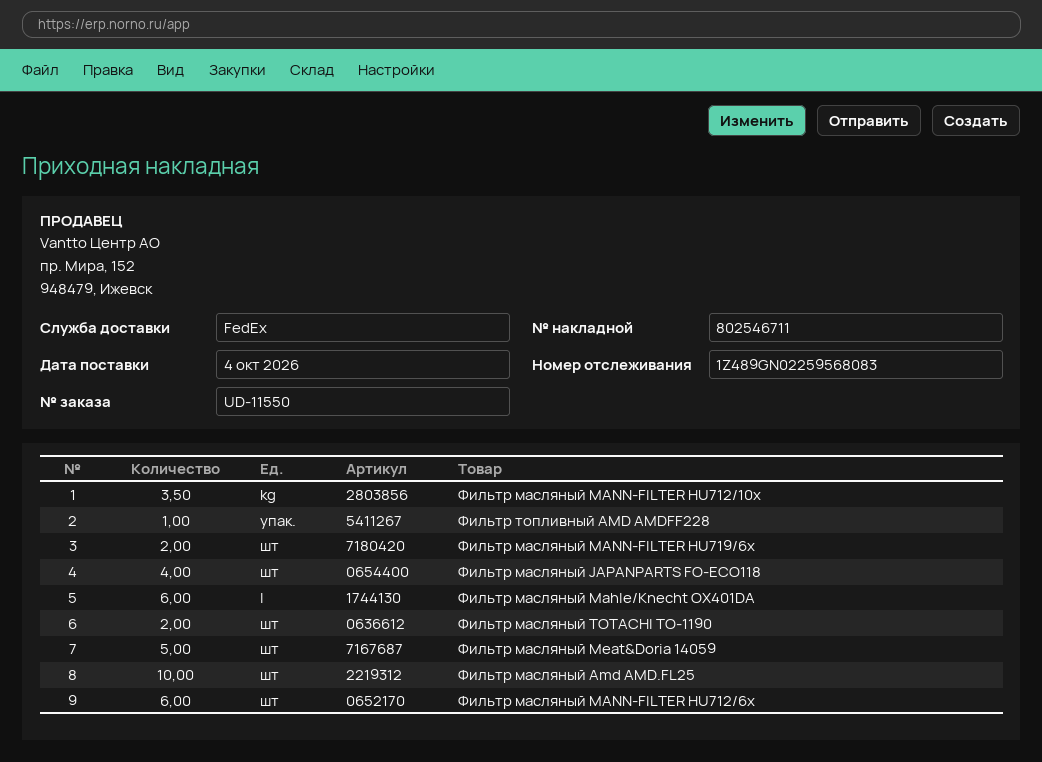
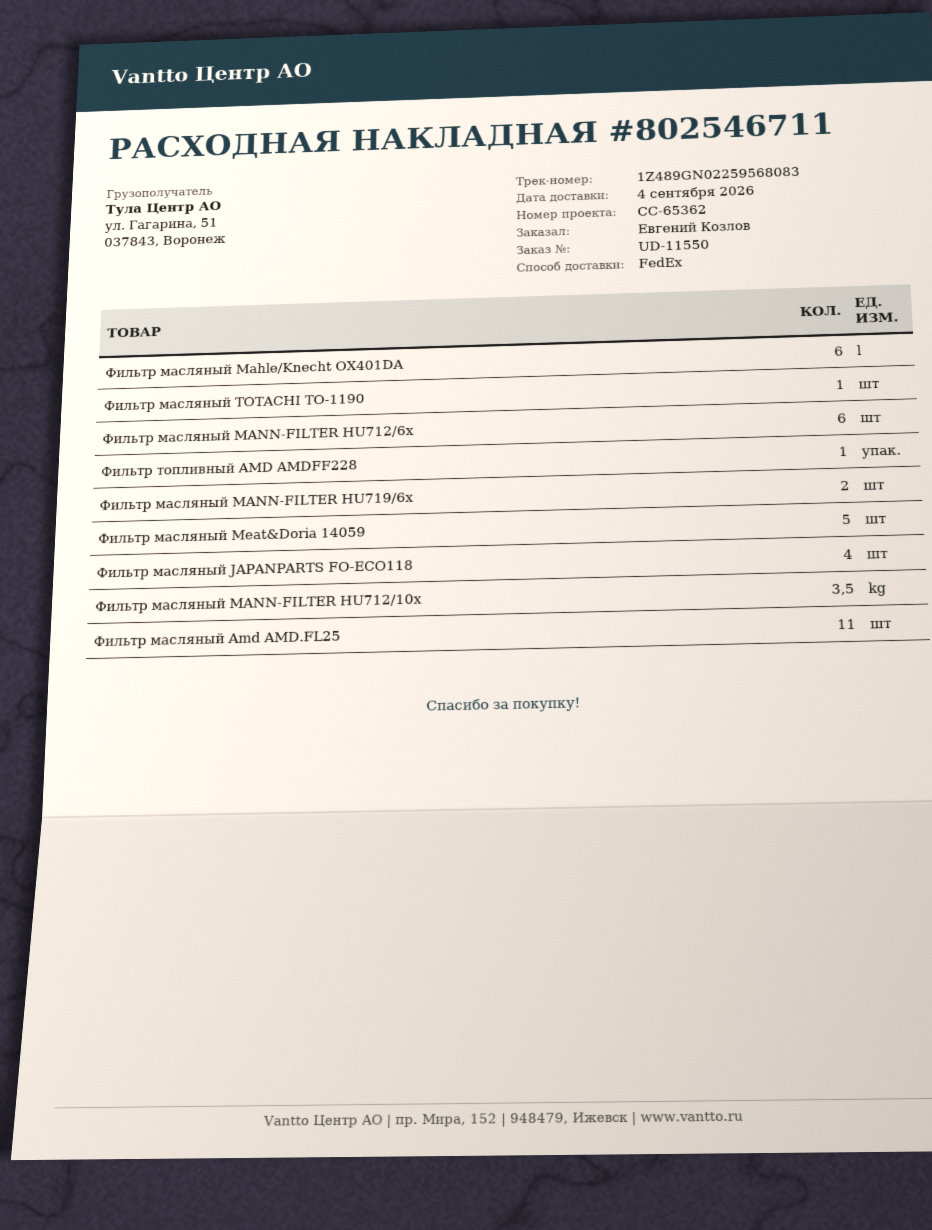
delivery date: 2026-10-04 -> 2026-09-04
Фильтр масляный TOTACHI TO-1190: 2 -> 1
Фильтр масляный Amd AMD.FL25: 10 -> 11

